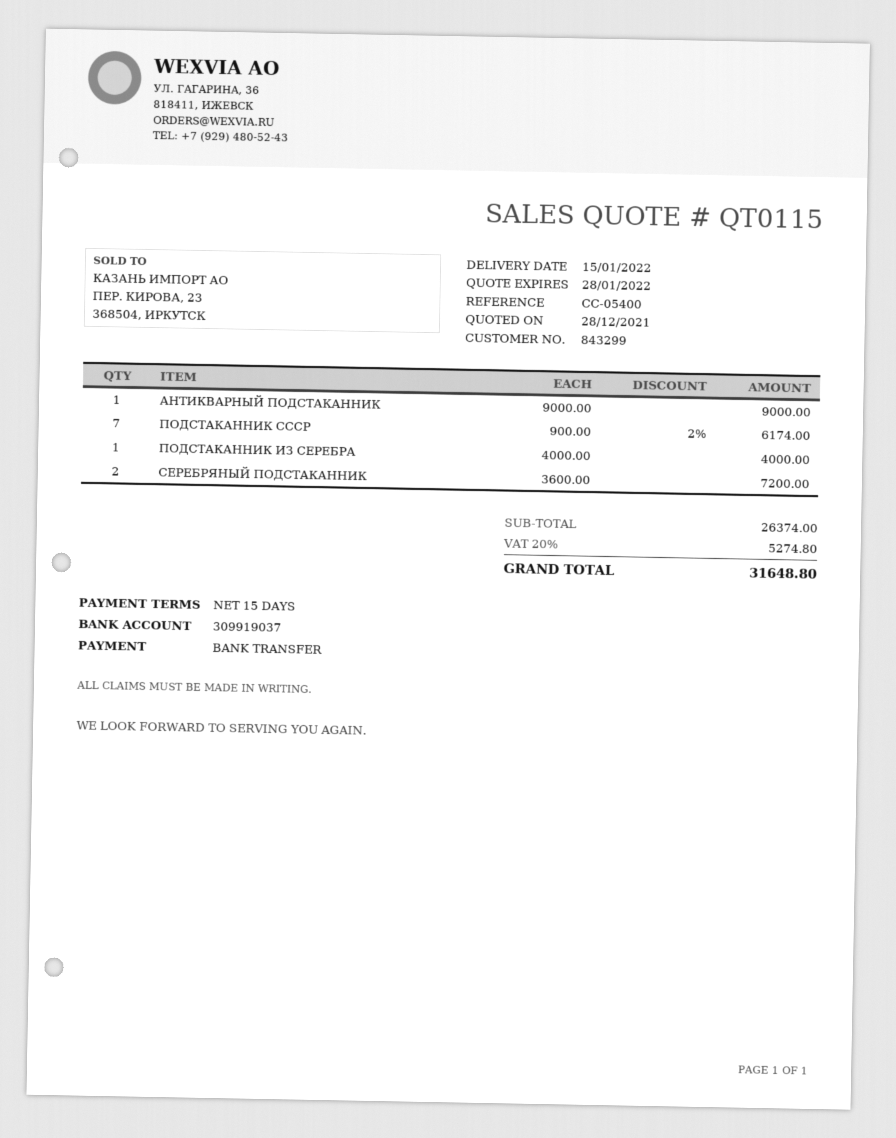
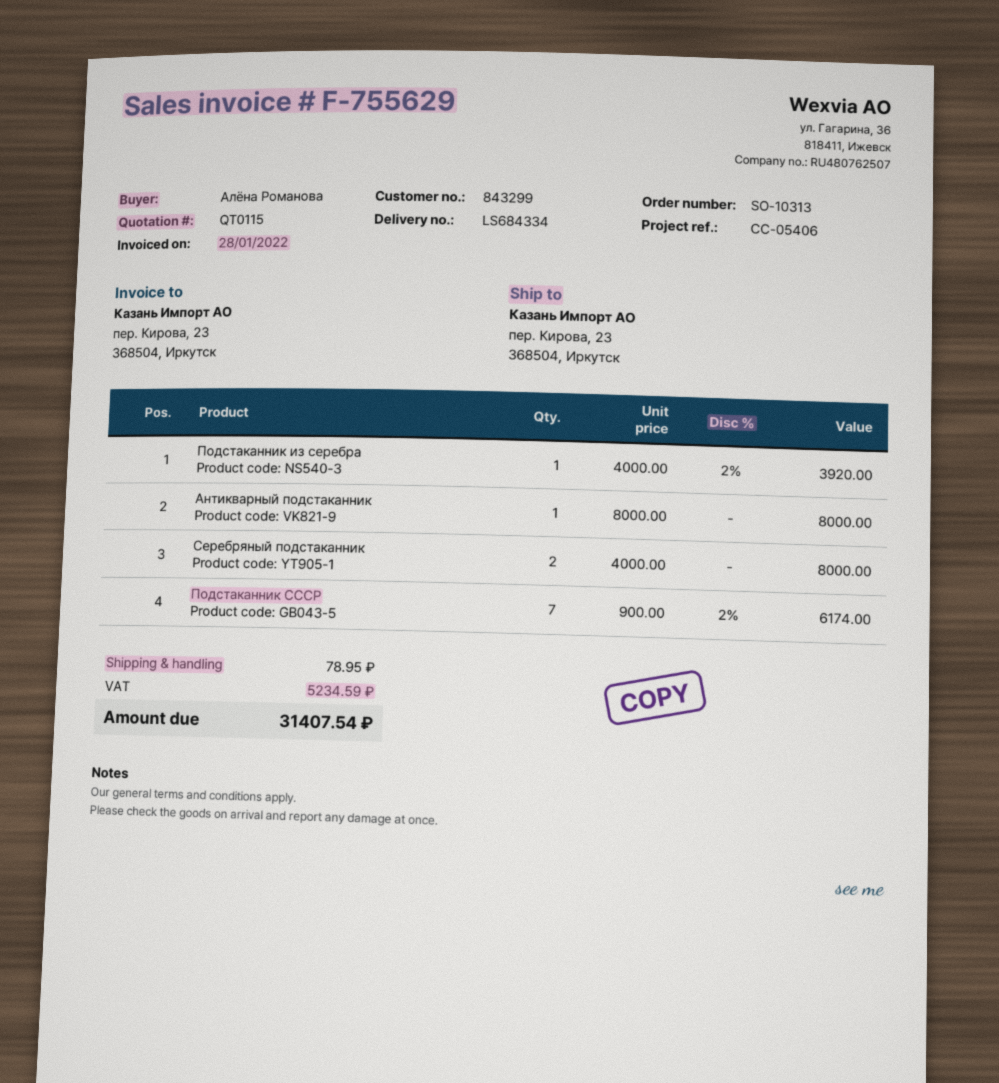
reference: CC-05400 -> CC-05406
АНТИКВАРНЫЙ ПОДСТАКАННИК: 1 x 9000.00 = 9000.00 -> 1 x 8000.00 = 8000.00
ПОДСТАКАННИК ИЗ СЕРЕБРА: 1 x 4000.00 = 4000.00 -> 1 x 4000.00 - 2% = 3920.00
СЕРЕБРЯНЫЙ ПОДСТАКАННИК: 2 x 3600.00 = 7200.00 -> 2 x 4000.00 = 8000.00
shipping: none -> 78.95
tax: 5274.80 -> 5234.59
total: 31648.80 -> 31407.54

